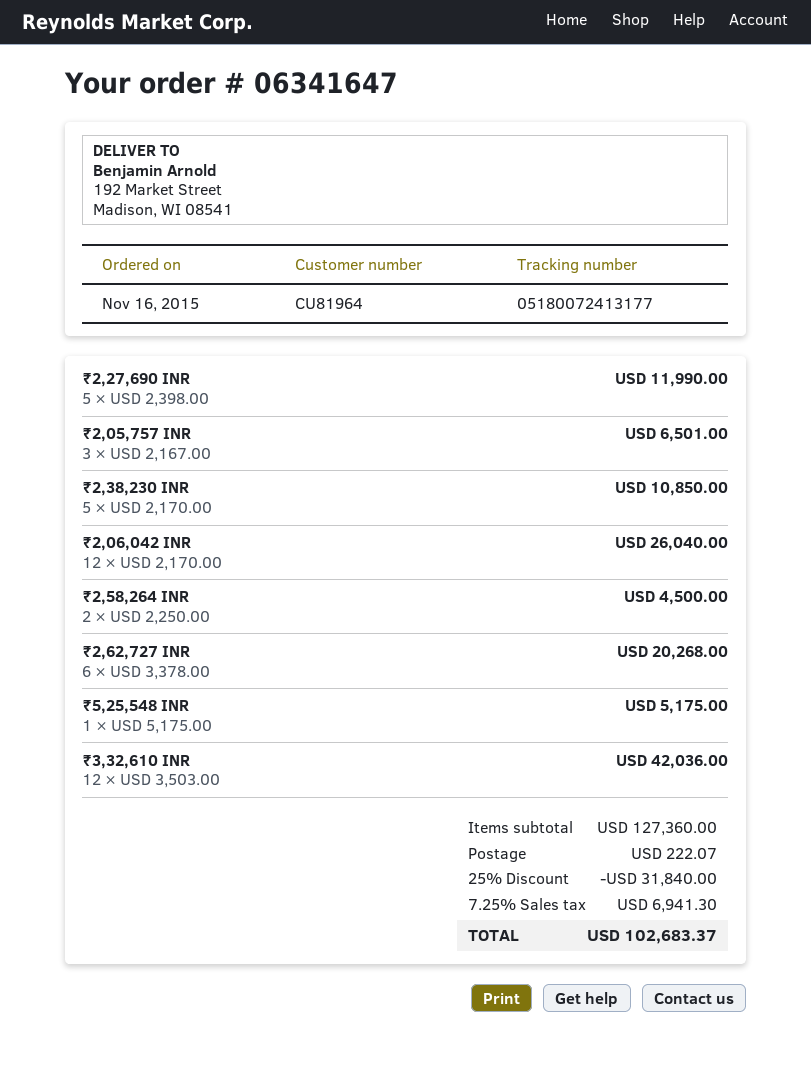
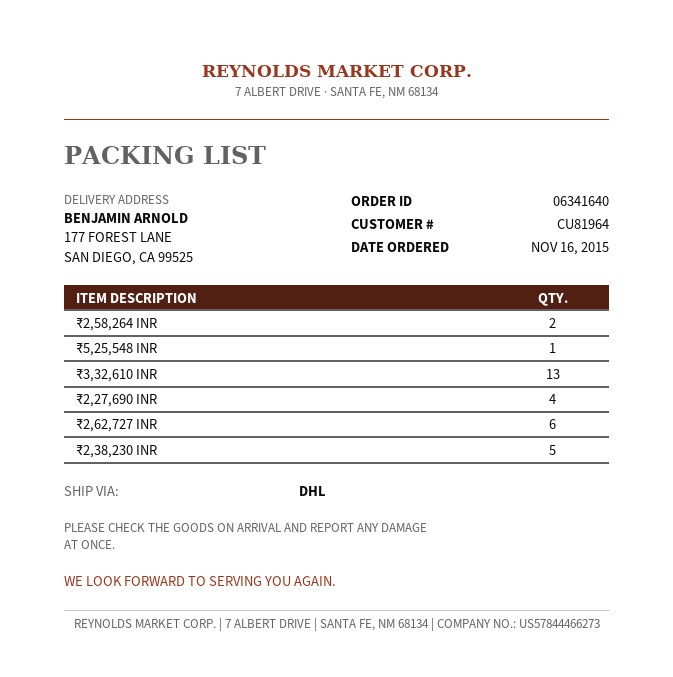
order number: 06341647 -> 06341640
ship to: 192 Market Street, Madison, WI 08541 -> 177 FOREST LANE, SAN DIEGO, CA 99525
₹2,27,690 INR: 5 -> 4
₹2,05,757 INR: 3 -> none
₹2,06,042 INR: 12 -> none
₹3,32,610 INR: 12 -> 13

